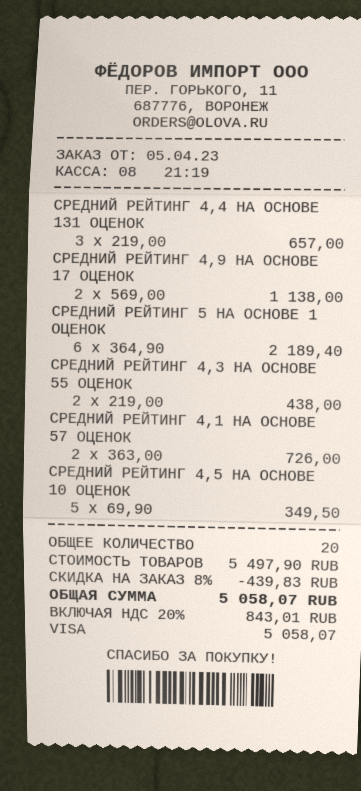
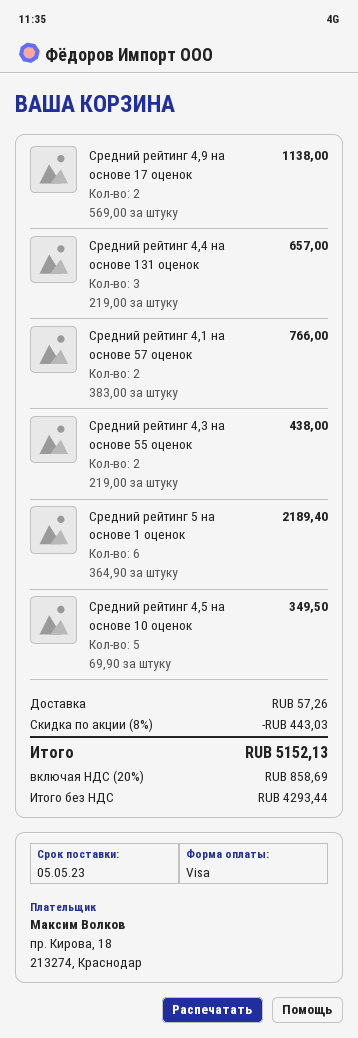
СРЕДНИЙ РЕЙТИНГ 4,1 НА ОСНОВЕ 57 ОЦЕНОК: 2 x 363.00 = 726.00 -> 2 x 383.00 = 766.00
discount: 8% = 439.83 -> 8% = 443.03
shipping: none -> 57.26
tax: 20% = 843.01 -> 20% = 858.69
total: 5058.07 -> 5152.13

